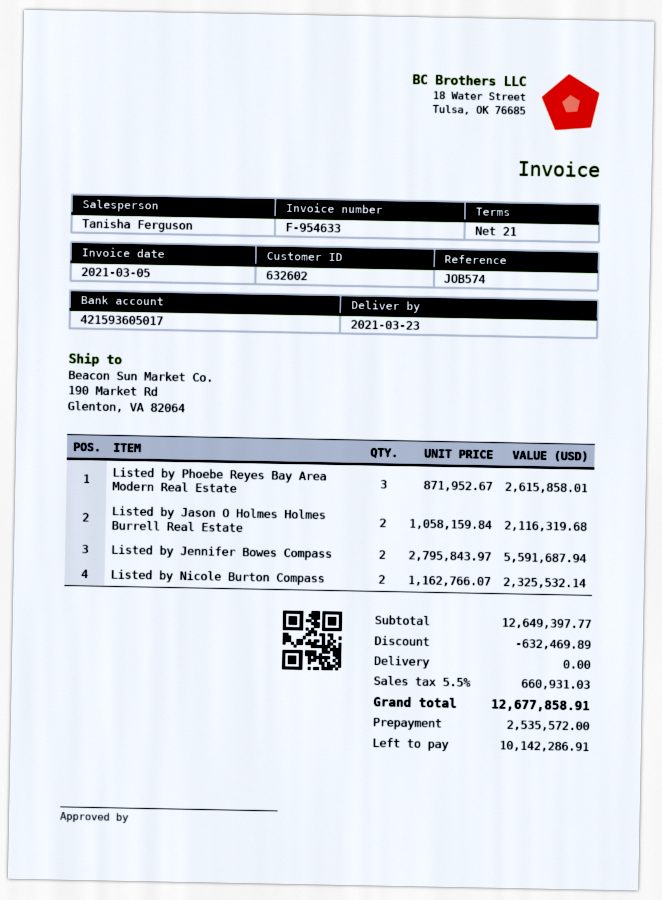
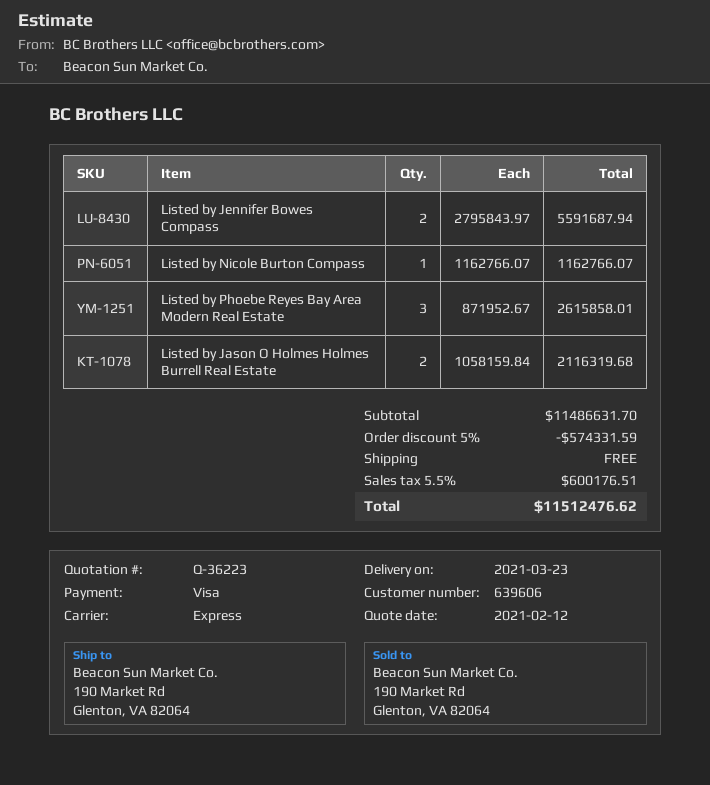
customer number: 632602 -> 639606
Listed by Nicole Burton Compass: 2 x 1162766.07 = 2325532.14 -> 1 x 1162766.07 = 1162766.07
subtotal: 12649397.77 -> 11486631.70
discount: 632469.89 -> 574331.59
tax: 5.5% = 660931.03 -> 5.5% = 600176.51
total: 12677858.91 -> 11512476.62

